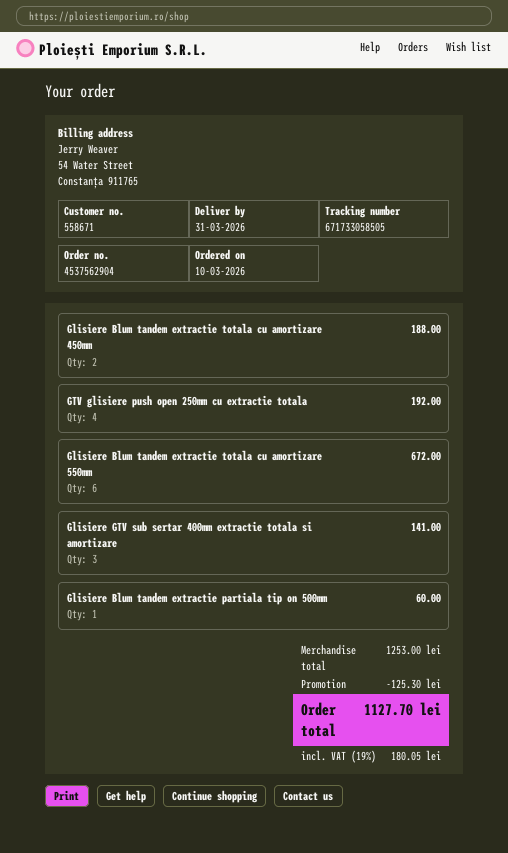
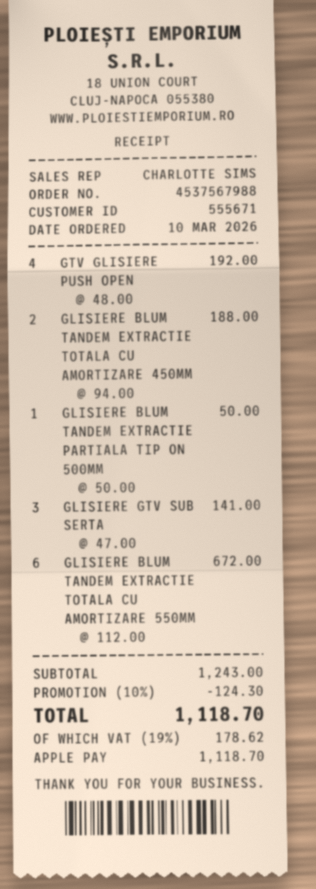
order number: 4537562904 -> 4537567988
customer number: 558671 -> 555671
Glisiere Blum tandem extractie partiala tip on 500mm: 1 for 60.00 -> 1 for 50.00
subtotal: 1253.00 -> 1243.00
discount: 125.30 -> 124.30
tax: 19% = 180.05 -> 19% = 178.62
total: 1127.70 -> 1118.70

